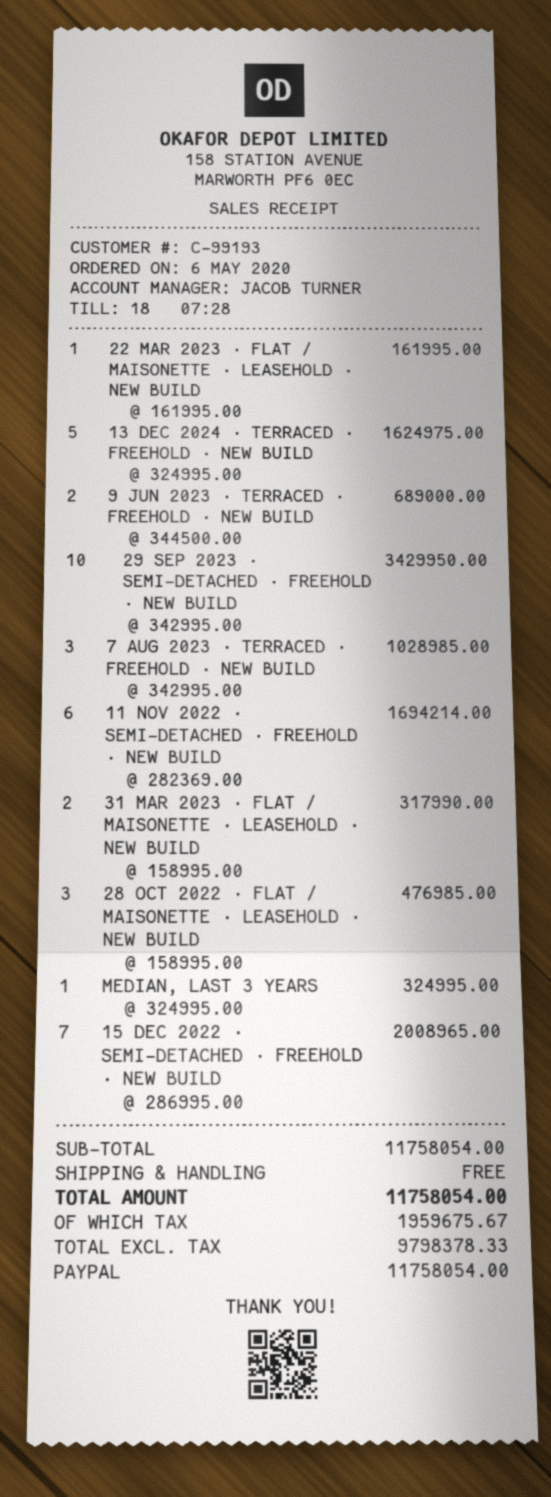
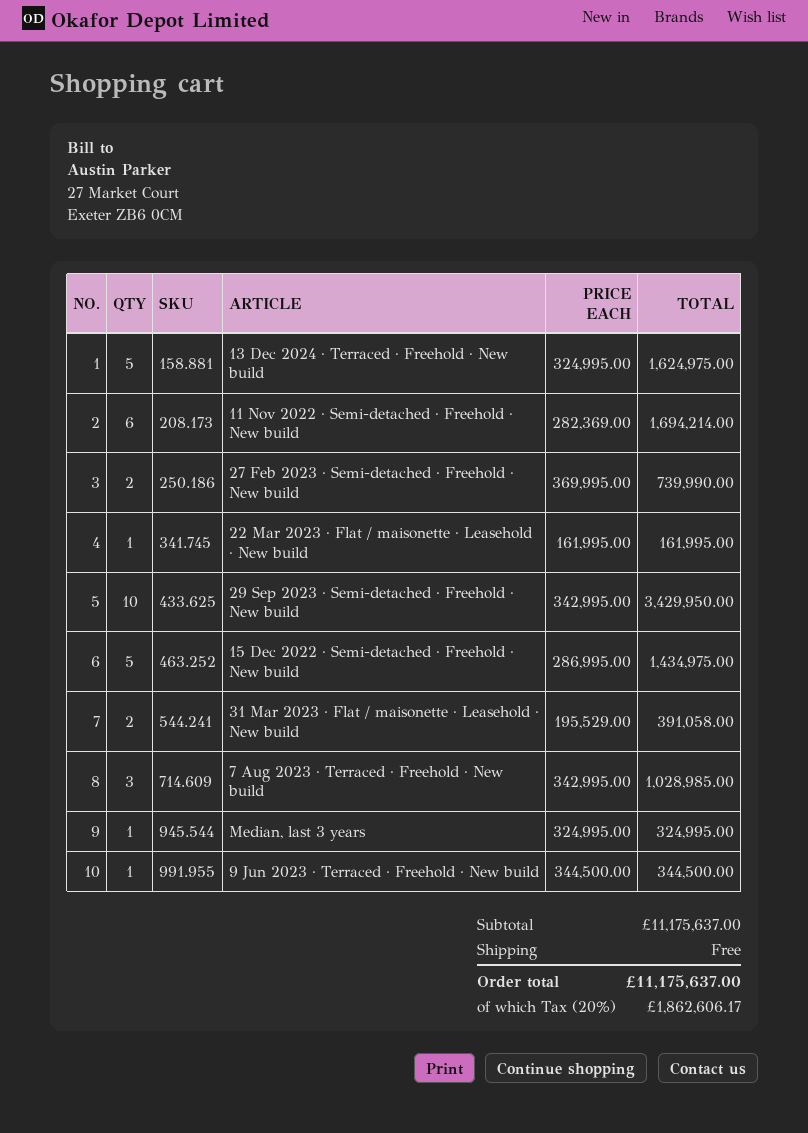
9 JUN 2023 · TERRACED · FREEHOLD · NEW BUILD: 2 x 344500.00 = 689000.00 -> 1 x 344500.00 = 344500.00
31 MAR 2023 · FLAT / MAISONETTE · LEASEHOLD · NEW BUILD: 2 x 158995.00 = 317990.00 -> 2 x 195529.00 = 391058.00
28 OCT 2022 · FLAT / MAISONETTE · LEASEHOLD · NEW BUILD: 3 x 158995.00 = 476985.00 -> none
15 DEC 2022 · SEMI-DETACHED · FREEHOLD · NEW BUILD: 7 x 286995.00 = 2008965.00 -> 5 x 286995.00 = 1434975.00
27 Feb 2023 · Semi-detached · Freehold · New build: none -> 2 x 369995.00 = 739990.00
subtotal: 11758054.00 -> 11175637.00
tax: 1959675.67 -> 1862606.17
total: 11758054.00 -> 11175637.00

